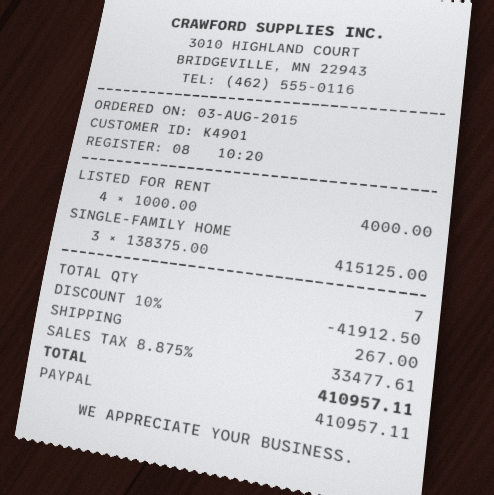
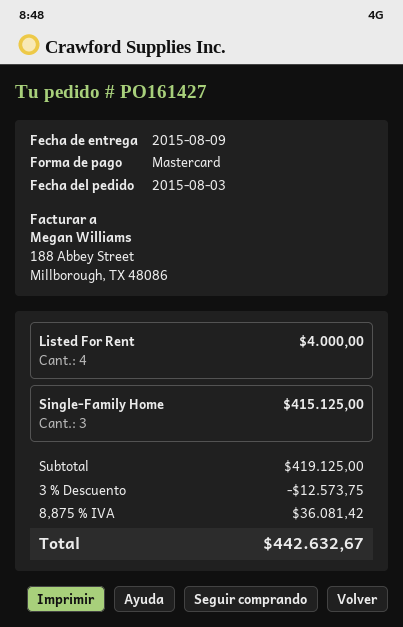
payment method: PayPal -> Mastercard
discount: 10% = 41912.50 -> 3% = 12573.75
shipping: 267.00 -> none
tax: 8.875% = 33477.61 -> 8.875% = 36081.42
total: 410957.11 -> 442632.67

